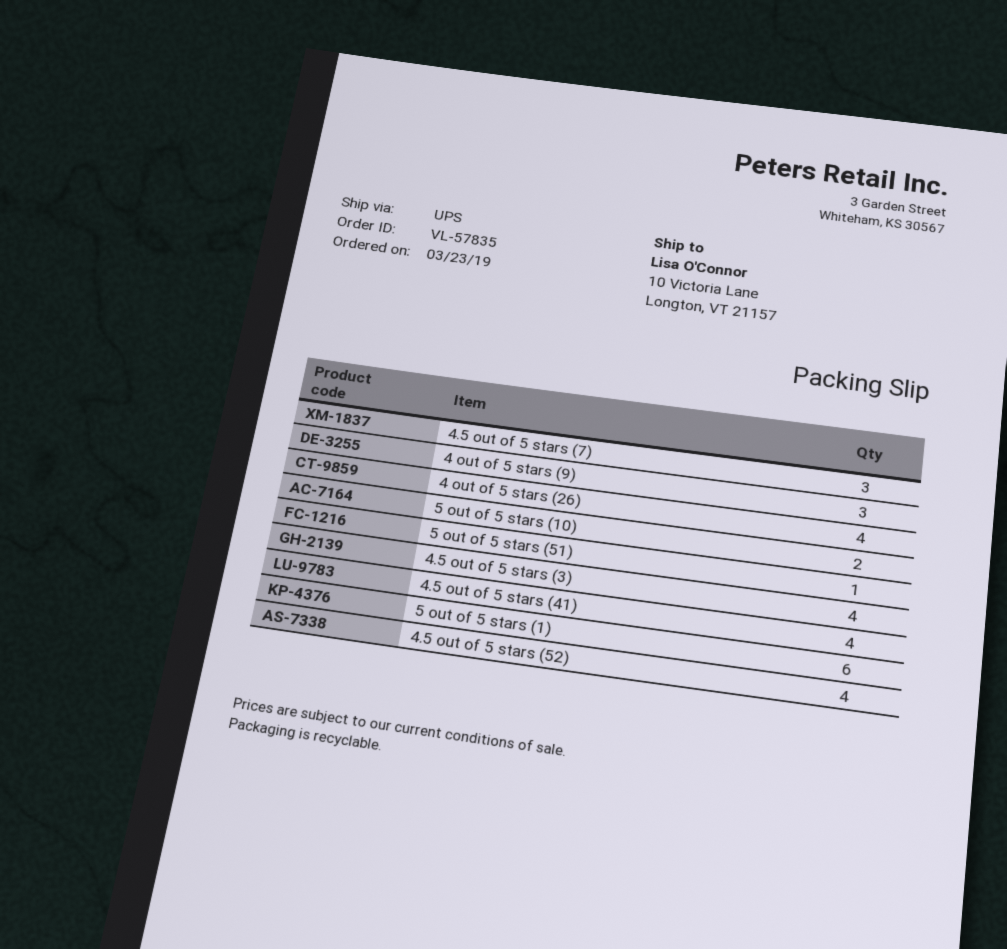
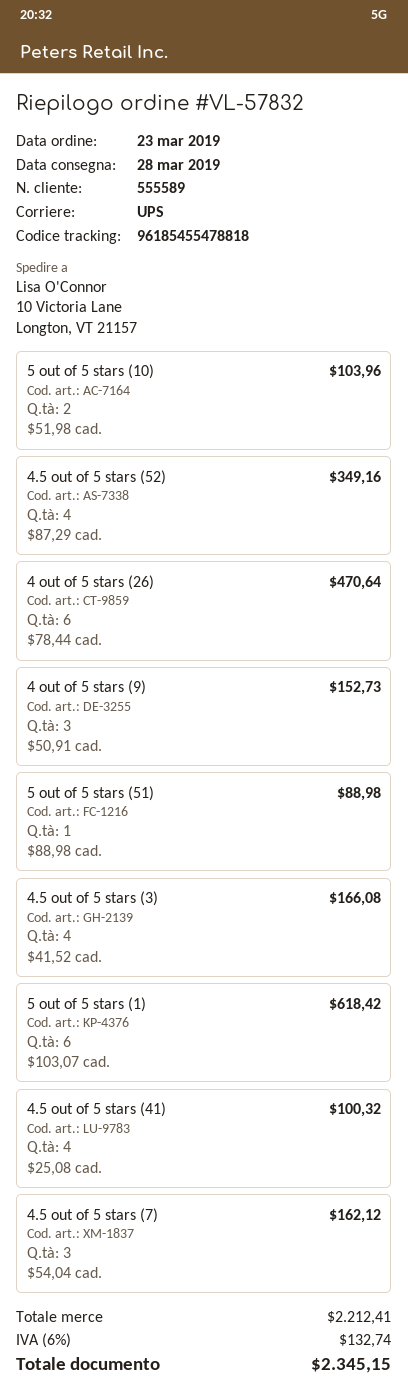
order number: VL-57835 -> VL-57832
4 out of 5 stars (26): 4 -> 6

